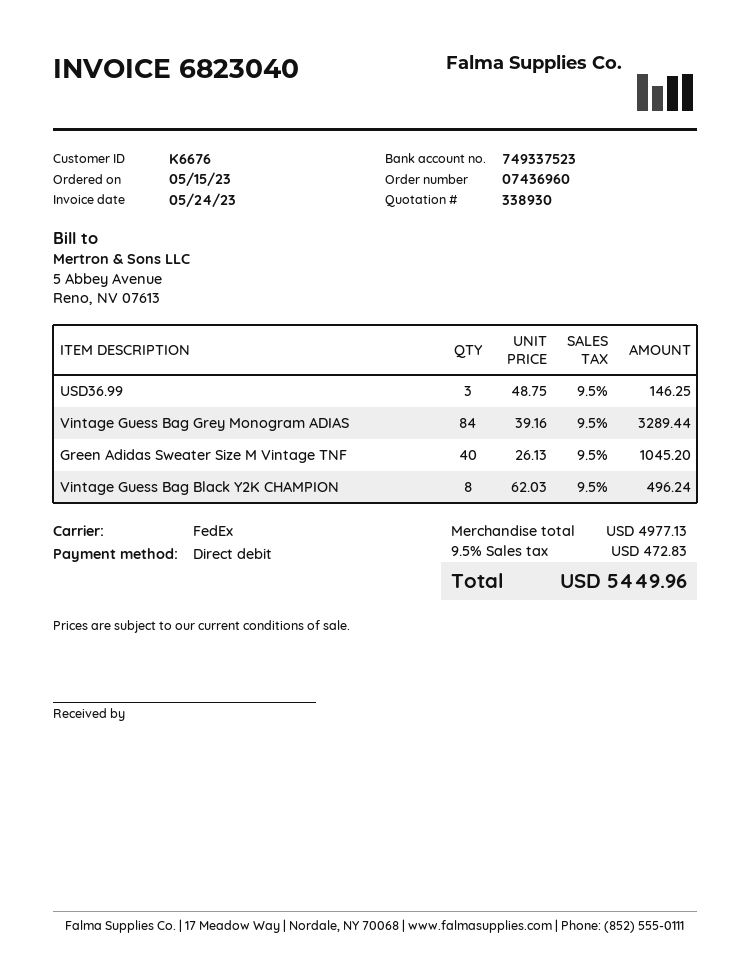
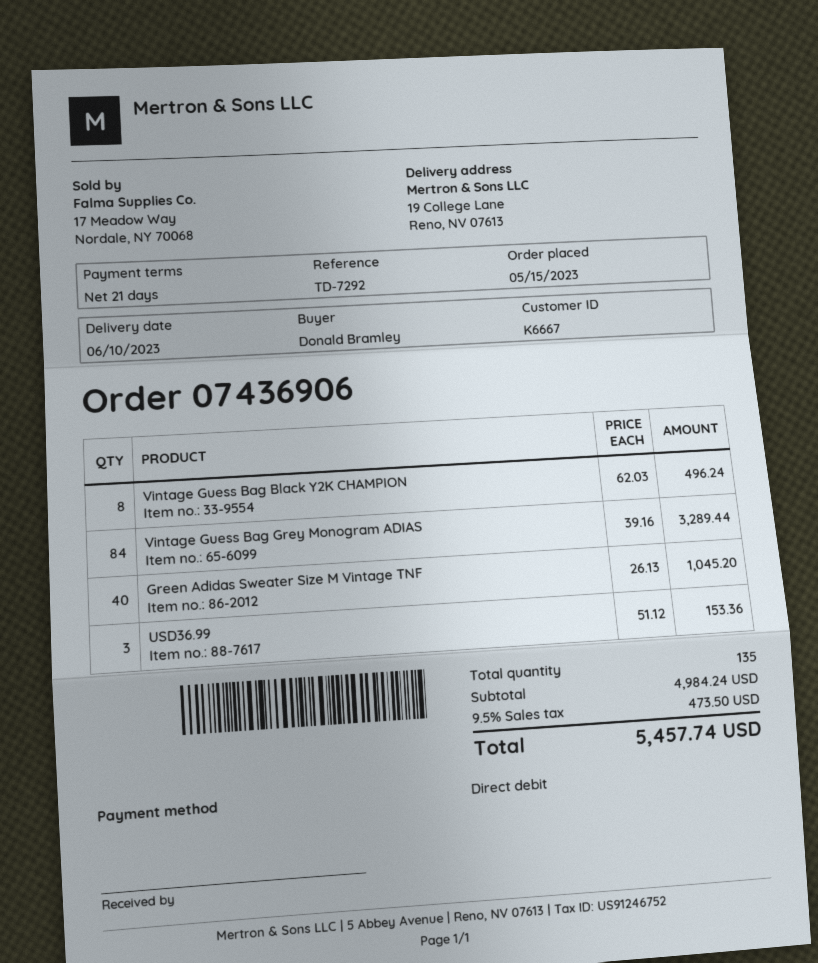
order number: 07436960 -> 07436906
customer number: K6676 -> K6667
USD36.99: 3 x 48.75 = 146.25 -> 3 x 51.12 = 153.36
subtotal: 4977.13 -> 4984.24
tax: 9.5% = 472.83 -> 9.5% = 473.50
total: 5449.96 -> 5457.74

